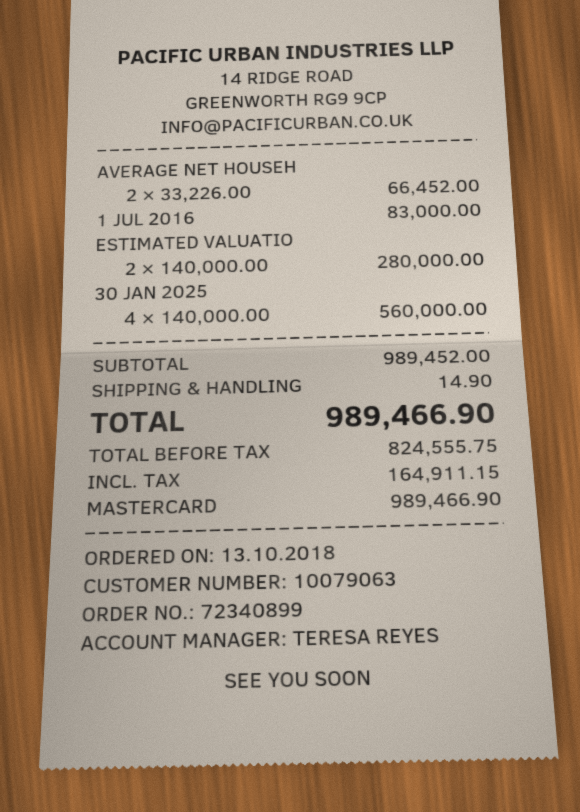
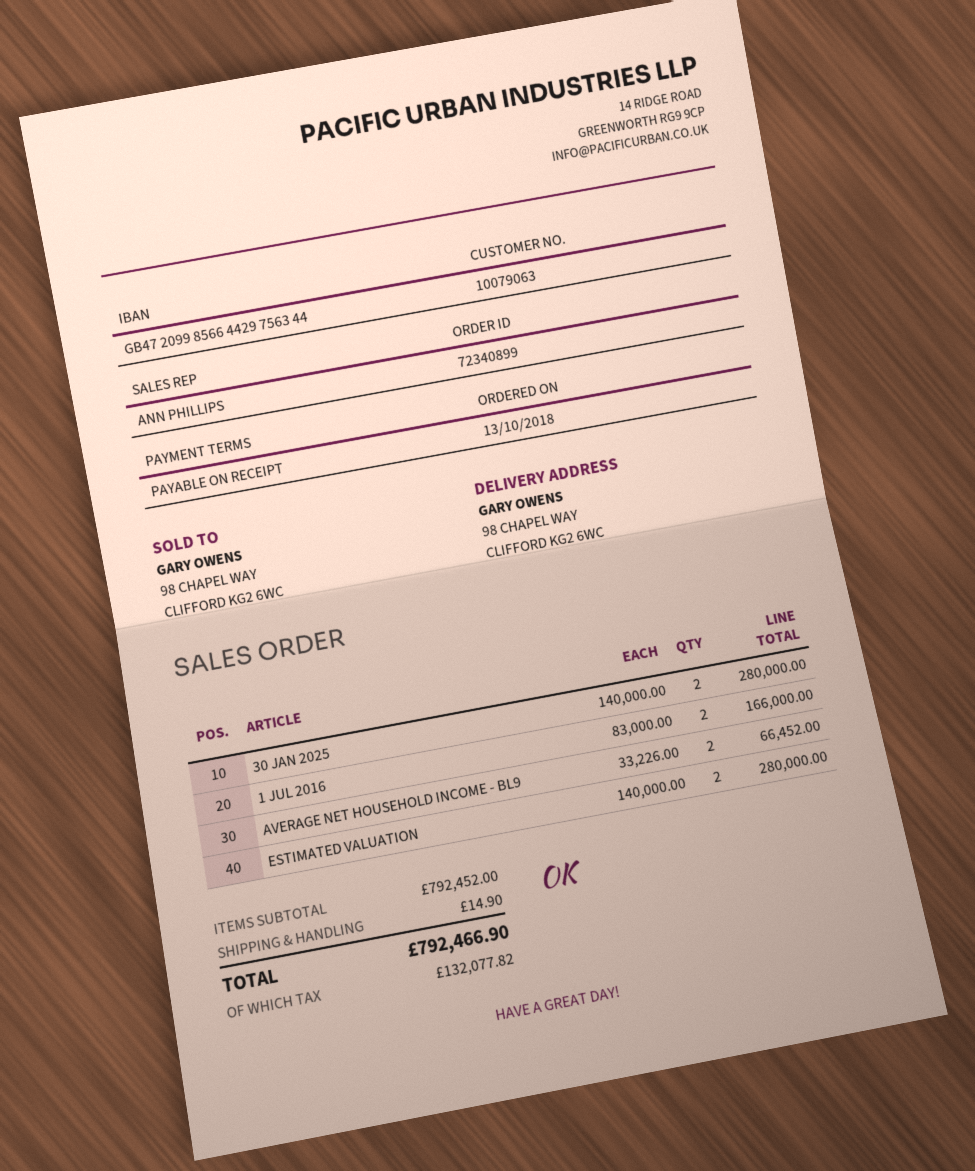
sales rep: TERESA REYES -> ANN PHILLIPS
1 JUL 2016: 1 x 83000.00 = 83000.00 -> 2 x 83000.00 = 166000.00
30 JAN 2025: 4 x 140000.00 = 560000.00 -> 2 x 140000.00 = 280000.00
subtotal: 989452.00 -> 792452.00
tax: 164911.15 -> 132077.82
total: 989466.90 -> 792466.90

